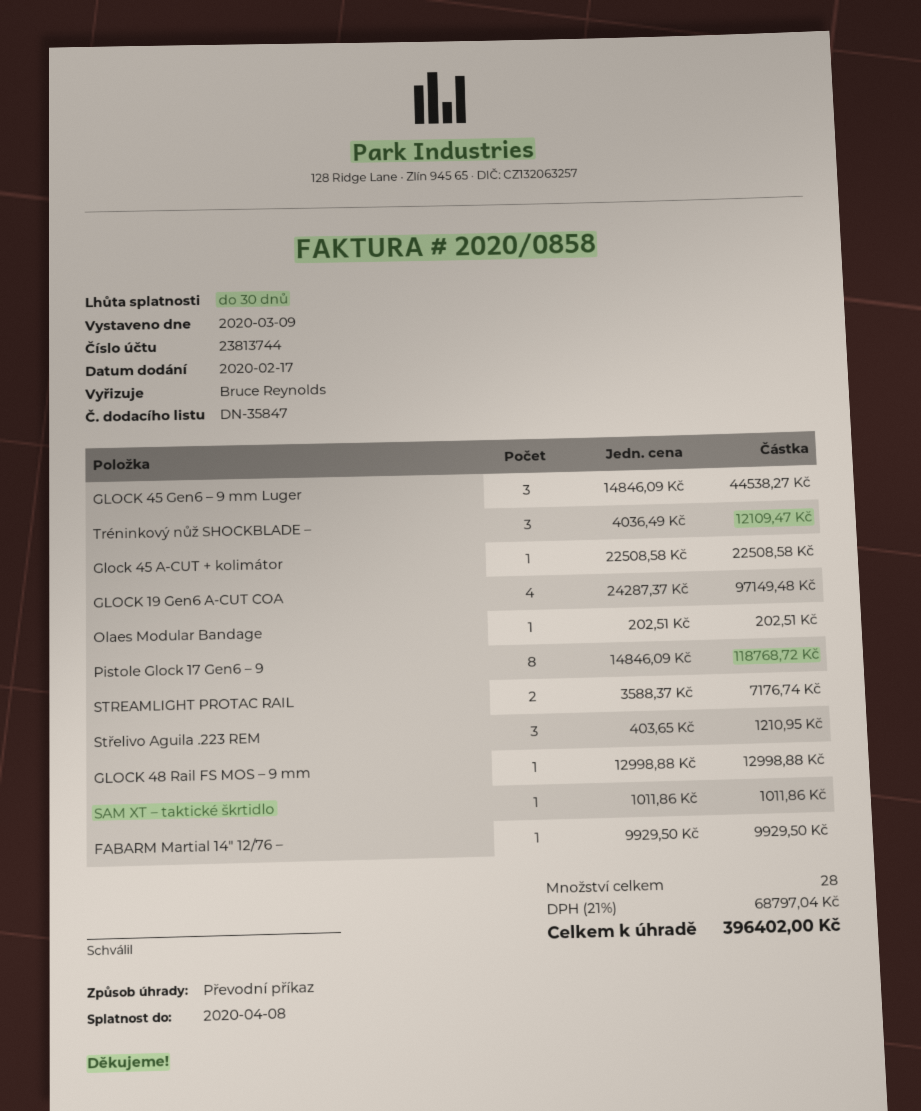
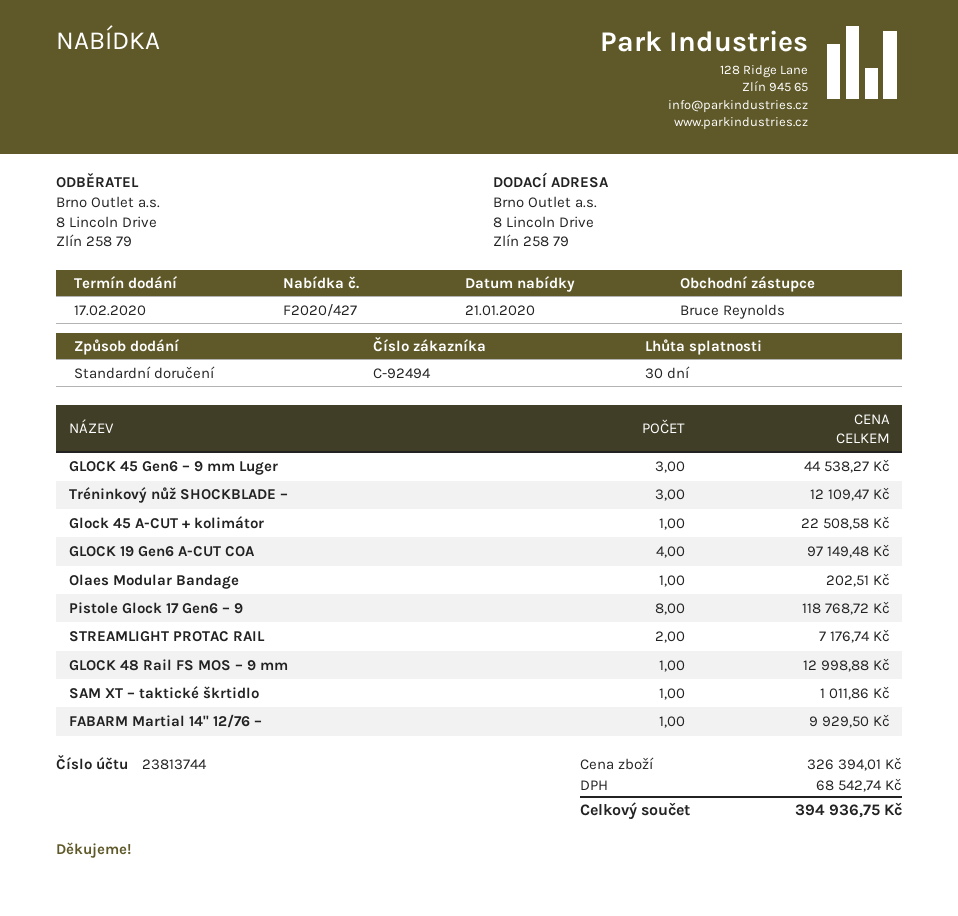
Střelivo Aguila .223 REM: 3 for 1210.95 -> none
tax: 68797.04 -> 68542.74
total: 396402.00 -> 394936.75

